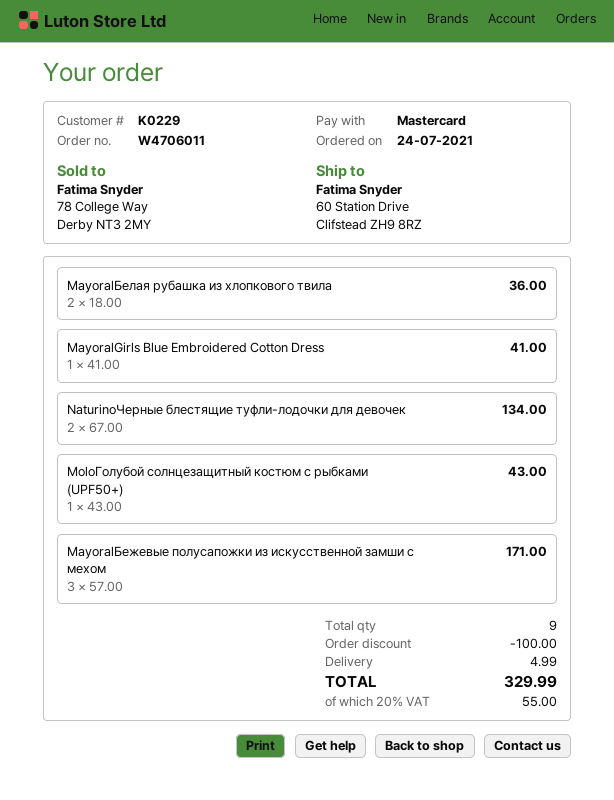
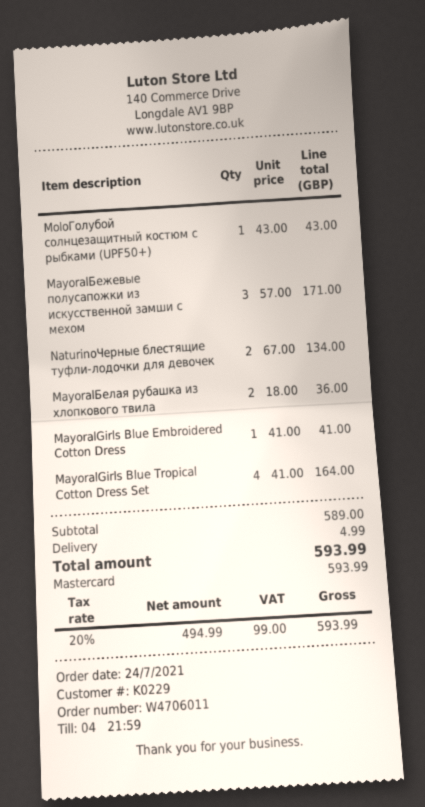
MayoralGirls Blue Tropical Cotton Dress Set: none -> 4 x 41.00 = 164.00
discount: 100.00 -> none
tax: 20% = 55.00 -> 20% = 99.00
total: 329.99 -> 593.99

